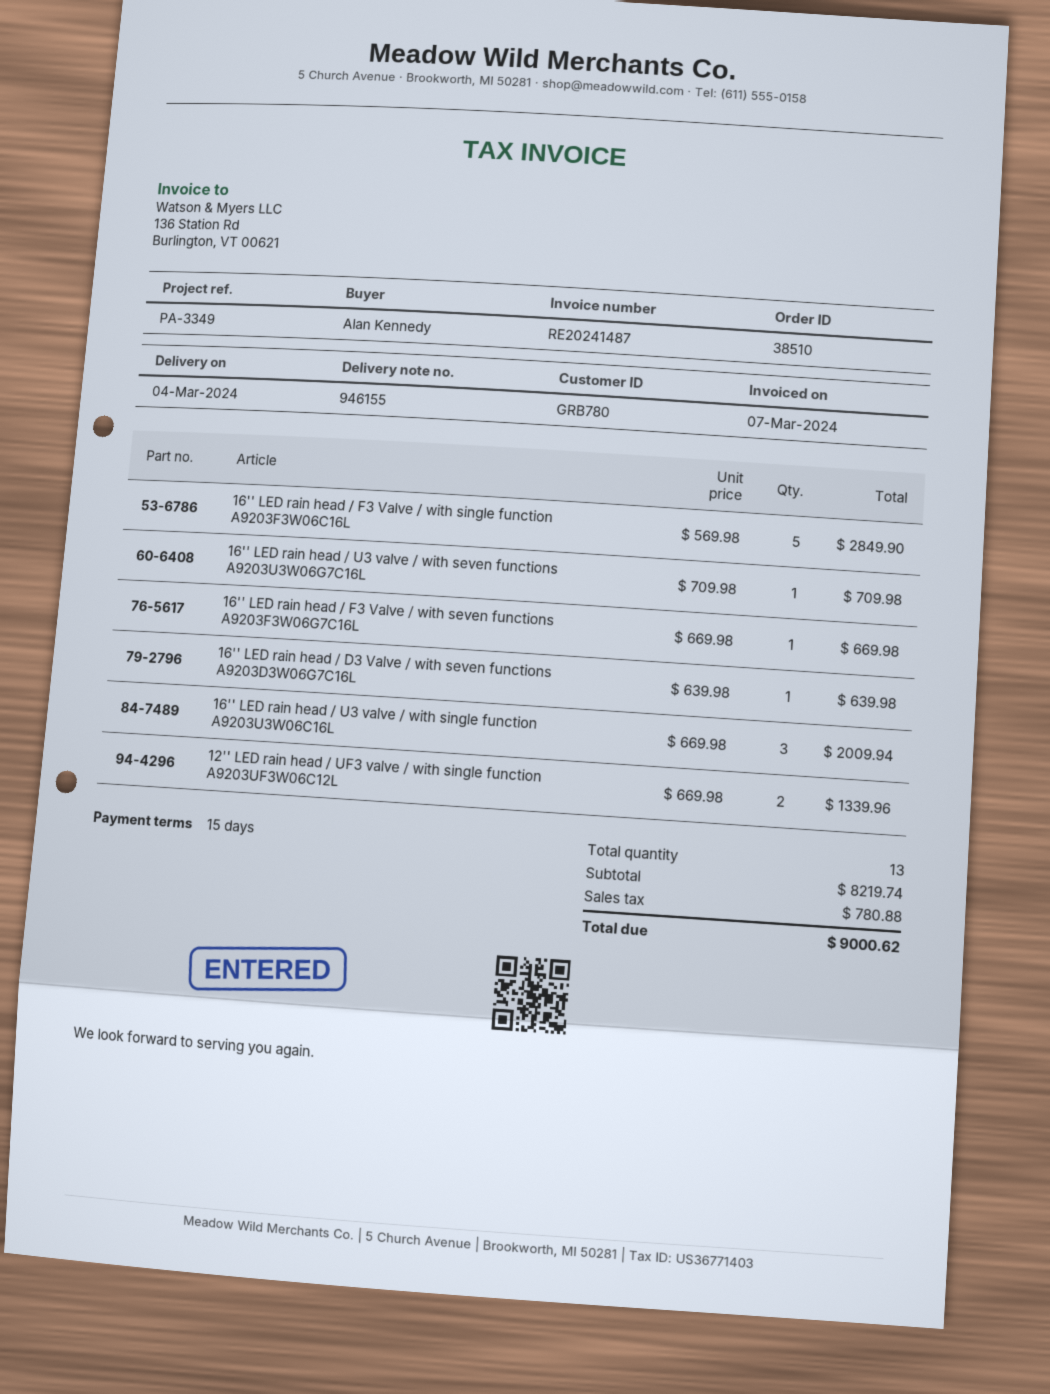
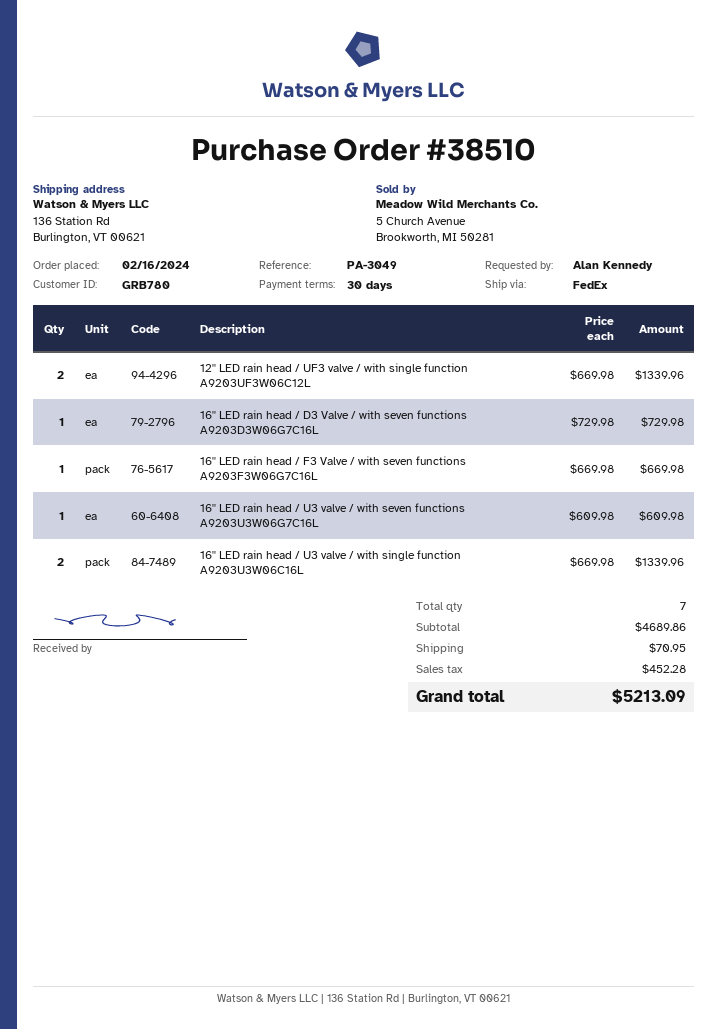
payment terms: 15 days -> 30 days
reference: PA-3349 -> PA-3049
16'' LED rain head / F3 Valve / with single function A9203F3W06C16L: 5 x 569.98 = 2849.90 -> none
16'' LED rain head / U3 valve / with seven functions A9203U3W06G7C16L: 1 x 709.98 = 709.98 -> 1 x 609.98 = 609.98
16'' LED rain head / D3 Valve / with seven functions A9203D3W06G7C16L: 1 x 639.98 = 639.98 -> 1 x 729.98 = 729.98
16'' LED rain head / U3 valve / with single function A9203U3W06C16L: 3 x 669.98 = 2009.94 -> 2 x 669.98 = 1339.96
total quantity: 13 -> 7
subtotal: 8219.74 -> 4689.86
shipping: none -> 70.95
tax: 780.88 -> 452.28
total: 9000.62 -> 5213.09

